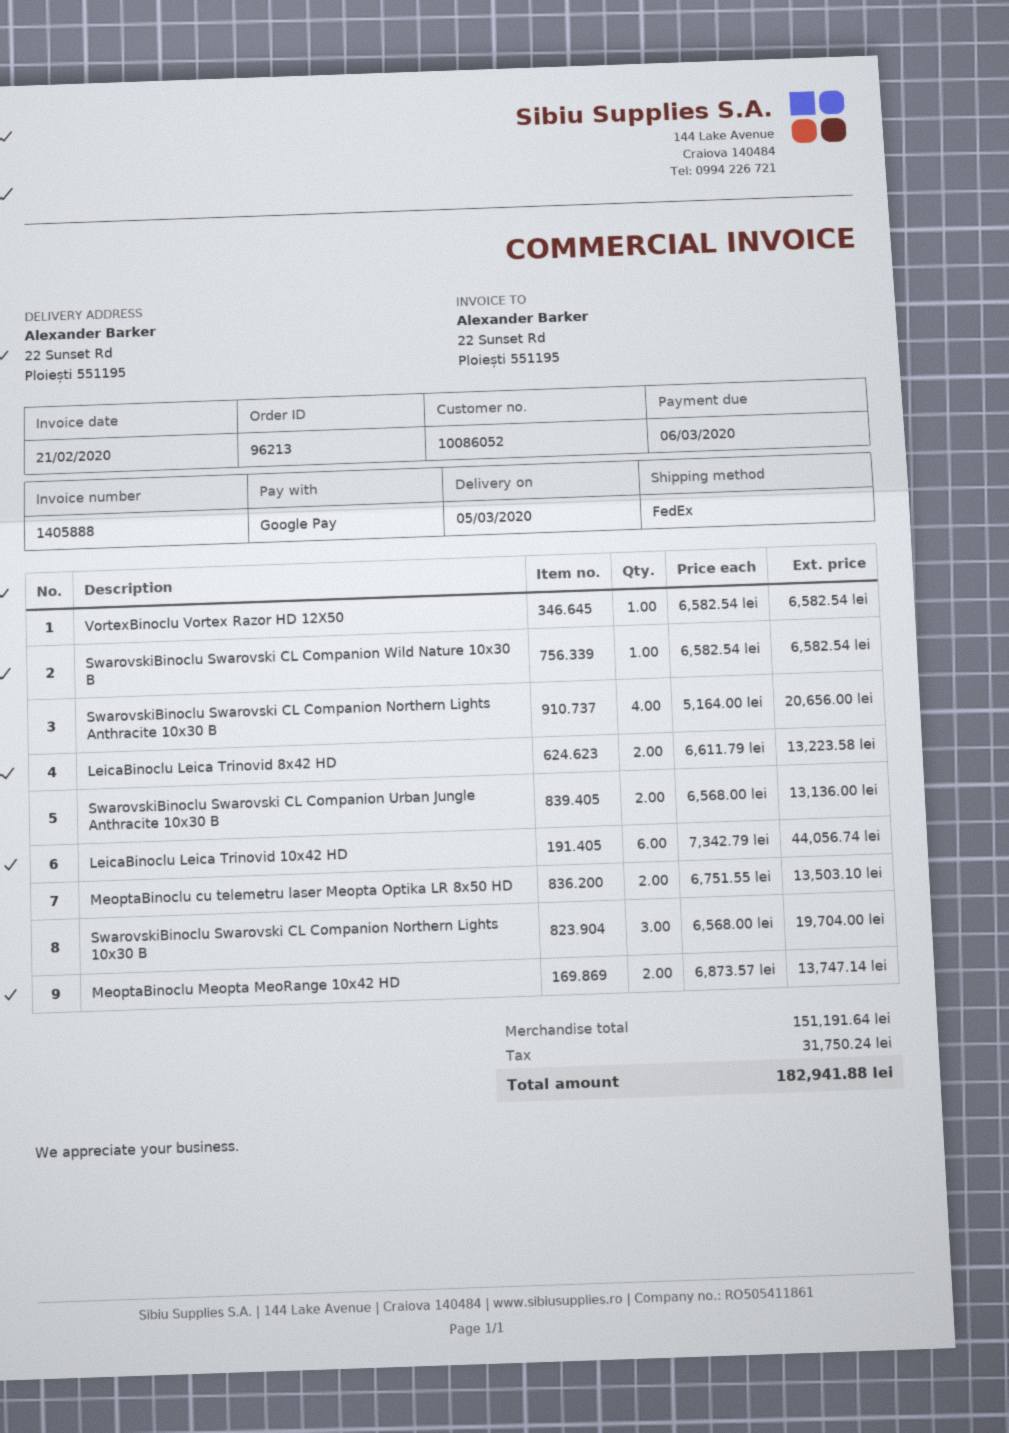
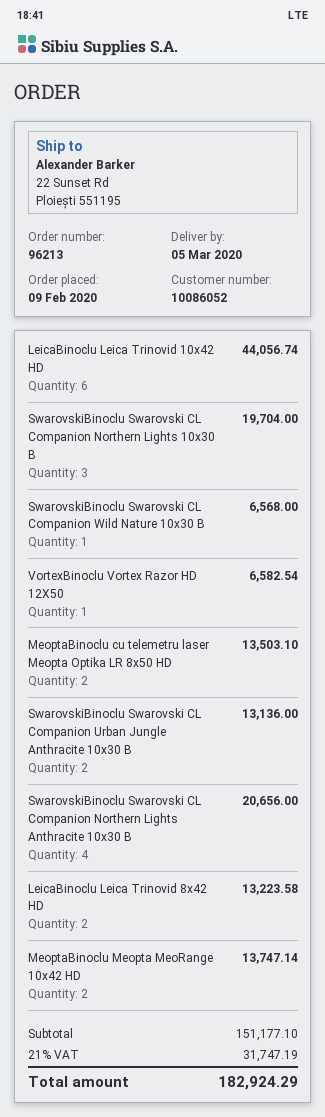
SwarovskiBinoclu Swarovski CL Companion Wild Nature 10x30 B: 1 for 6582.54 -> 1 for 6568.00
subtotal: 151191.64 -> 151177.10
tax: 31750.24 -> 31747.19
total: 182941.88 -> 182924.29

